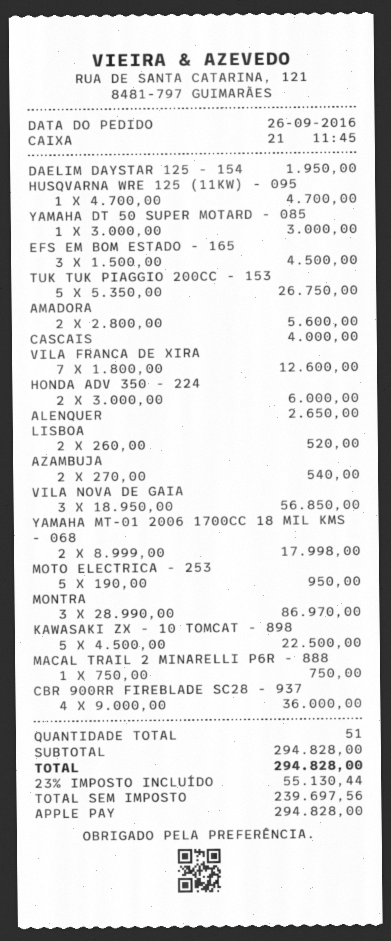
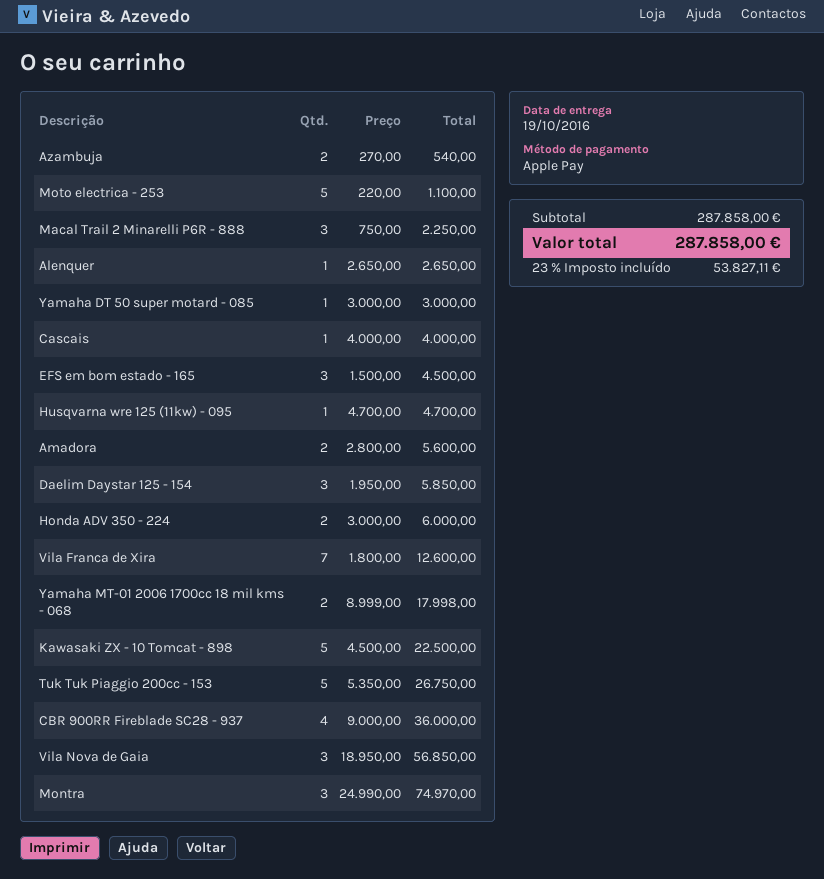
DAELIM DAYSTAR 125 - 154: 1 x 1950.00 = 1950.00 -> 3 x 1950.00 = 5850.00
LISBOA: 2 x 260.00 = 520.00 -> none
MOTO ELECTRICA - 253: 5 x 190.00 = 950.00 -> 5 x 220.00 = 1100.00
MONTRA: 3 x 28990.00 = 86970.00 -> 3 x 24990.00 = 74970.00
MACAL TRAIL 2 MINARELLI P6R - 888: 1 x 750.00 = 750.00 -> 3 x 750.00 = 2250.00
subtotal: 294828.00 -> 287858.00
tax: 23% = 55130.44 -> 23% = 53827.11
total: 294828.00 -> 287858.00

